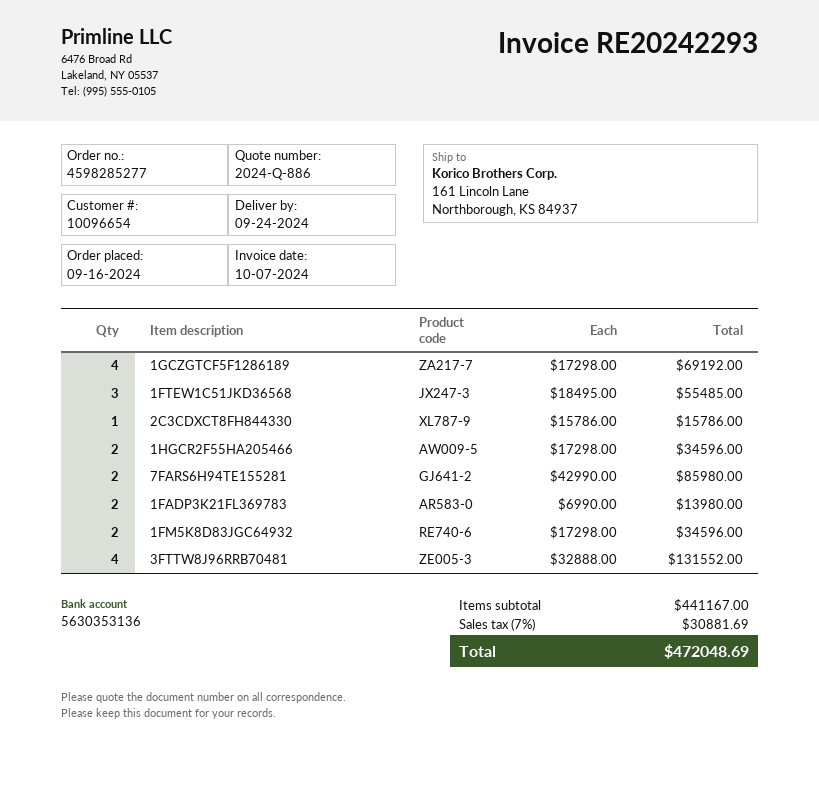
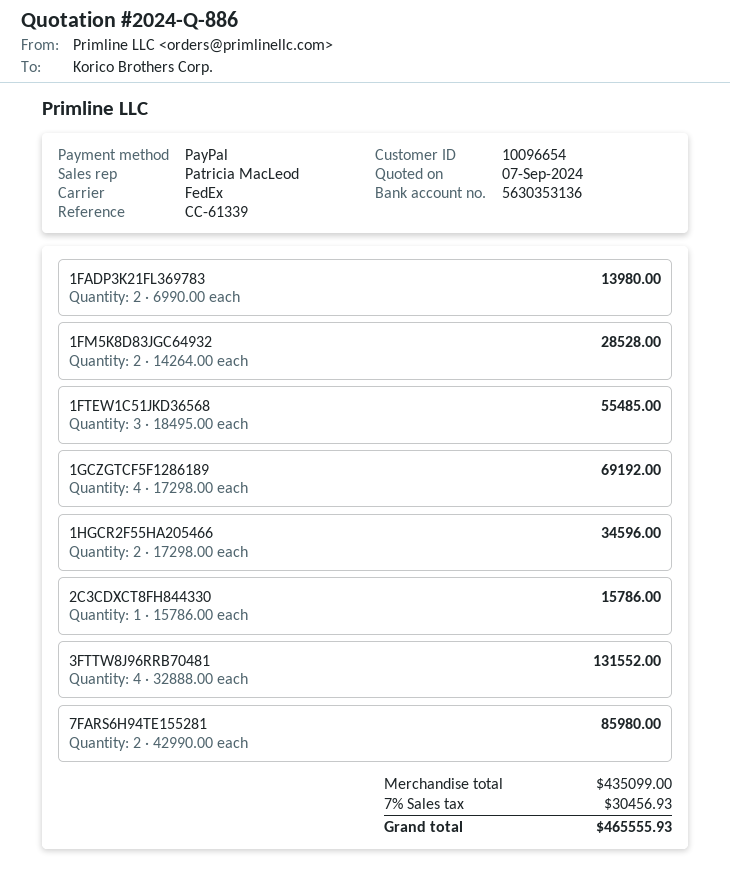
1FM5K8D83JGC64932: 2 x 17298.00 = 34596.00 -> 2 x 14264.00 = 28528.00
subtotal: 441167.00 -> 435099.00
tax: 7% = 30881.69 -> 7% = 30456.93
total: 472048.69 -> 465555.93

